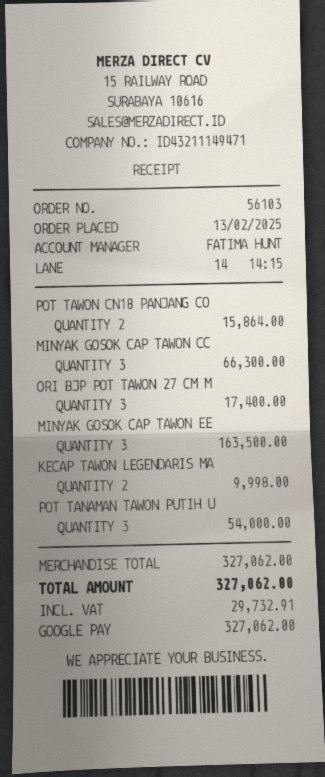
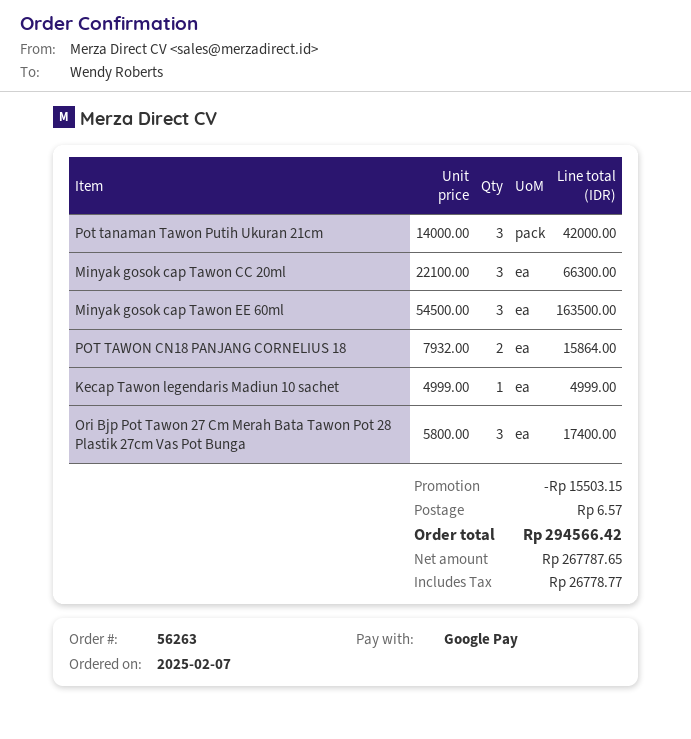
order number: 56103 -> 56263
order date: 2025-02-13 -> 2025-02-07
KECAP TAWON LEGENDARIS MA: 2 for 9998.00 -> 1 for 4999.00
POT TANAMAN TAWON PUTIH U: 3 for 54000.00 -> 3 for 42000.00
discount: none -> 15503.15
shipping: none -> 6.57
tax: 29732.91 -> 26778.77
total: 327062.00 -> 294566.42

